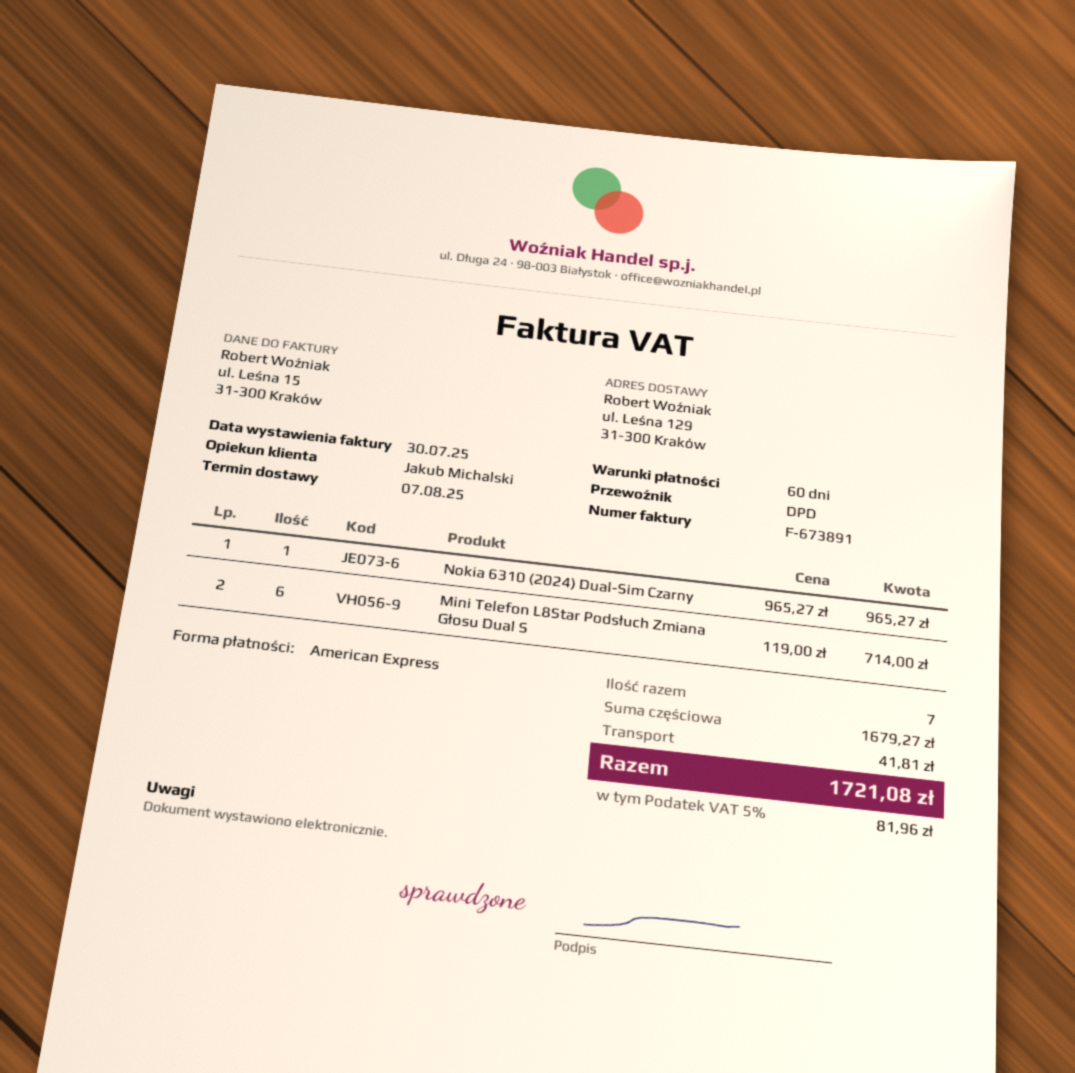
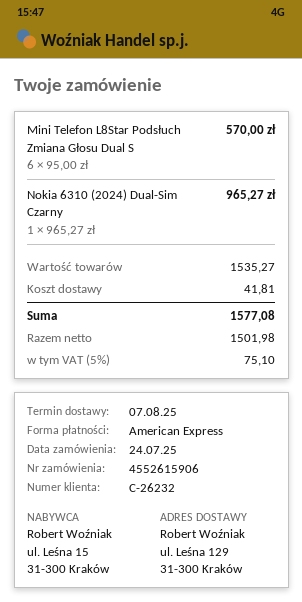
Mini Telefon L8Star Podsłuch Zmiana Głosu Dual S: 6 x 119.00 = 714.00 -> 6 x 95.00 = 570.00
subtotal: 1679.27 -> 1535.27
tax: 5% = 81.96 -> 5% = 75.10
total: 1721.08 -> 1577.08

